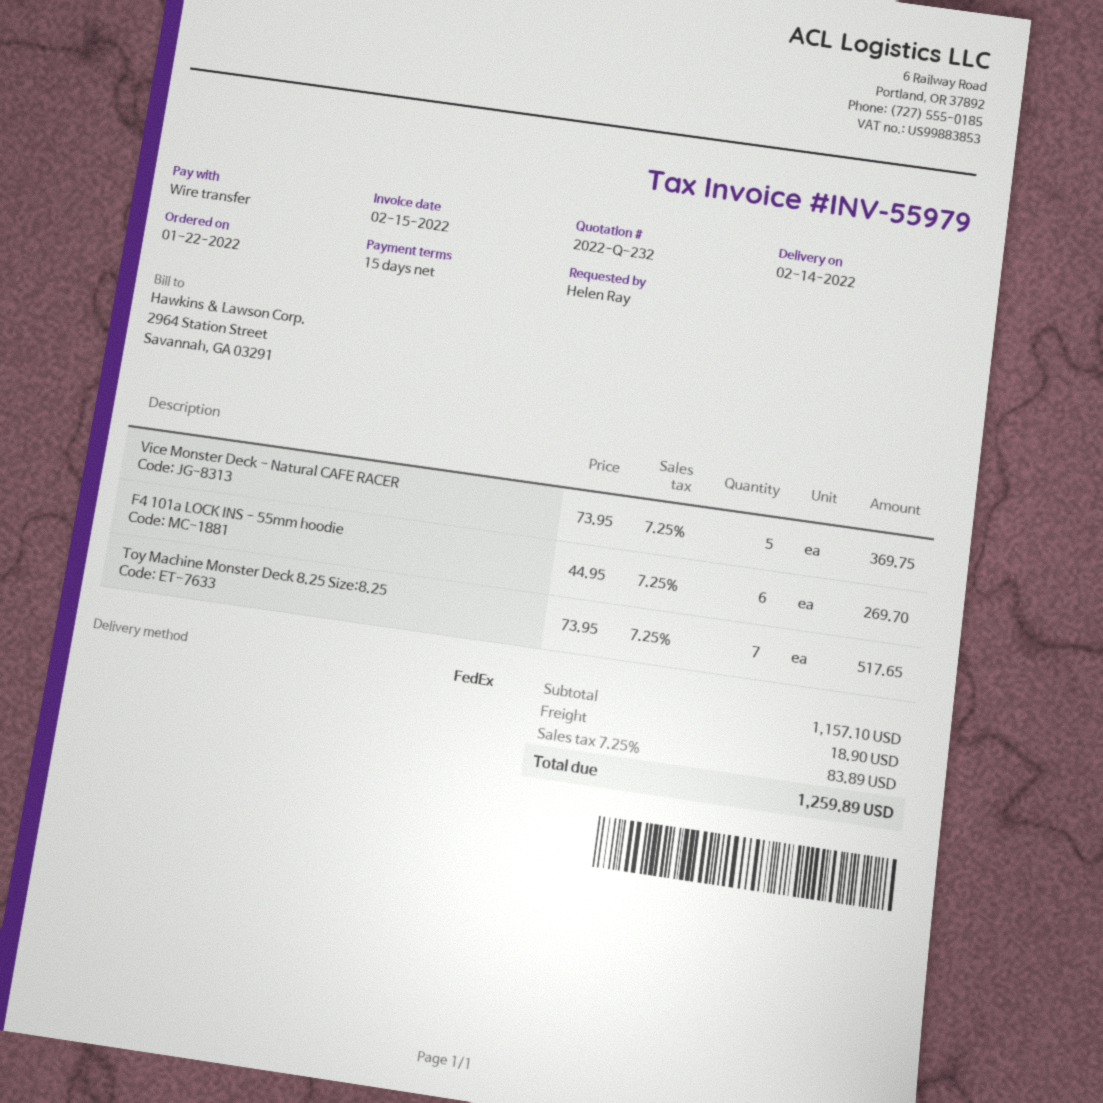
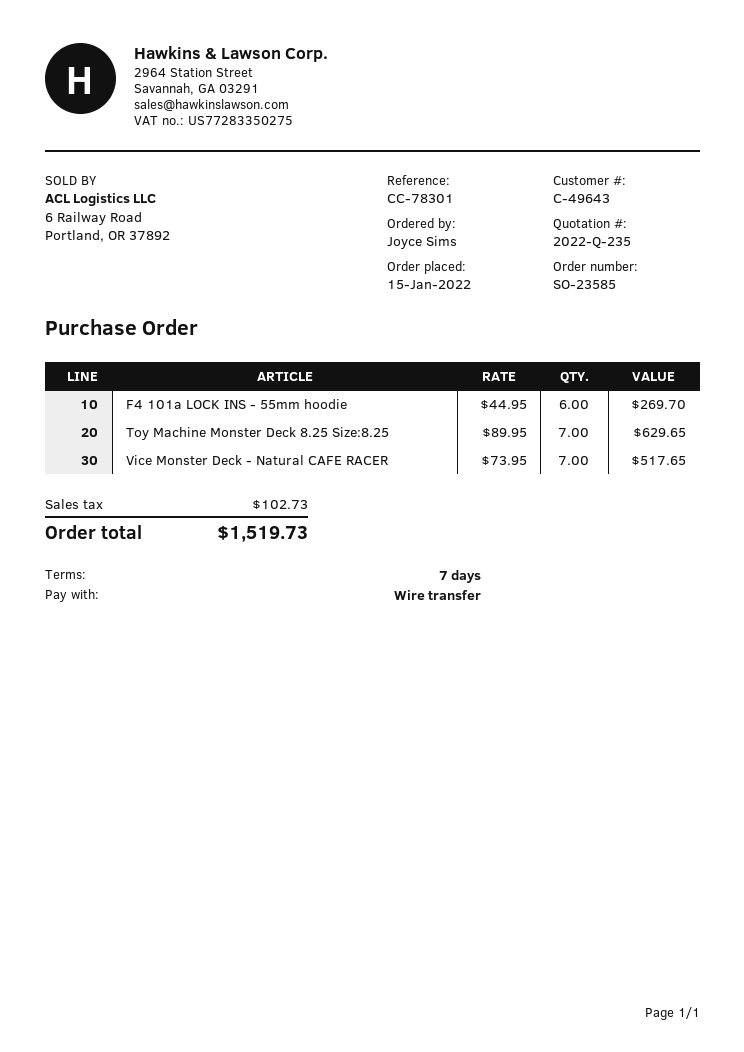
quote number: 2022-Q-232 -> 2022-Q-235
order date: 2022-01-22 -> 2022-01-15
payment terms: 15 days -> 7 days
ordered by: Helen Ray -> Joyce Sims
Vice Monster Deck - Natural CAFE RACER: 5 x 73.95 = 369.75 -> 7 x 73.95 = 517.65
Toy Machine Monster Deck 8.25 Size:8.25: 7 x 73.95 = 517.65 -> 7 x 89.95 = 629.65
shipping: 18.90 -> none
tax: 83.89 -> 102.73
total: 1259.89 -> 1519.73

